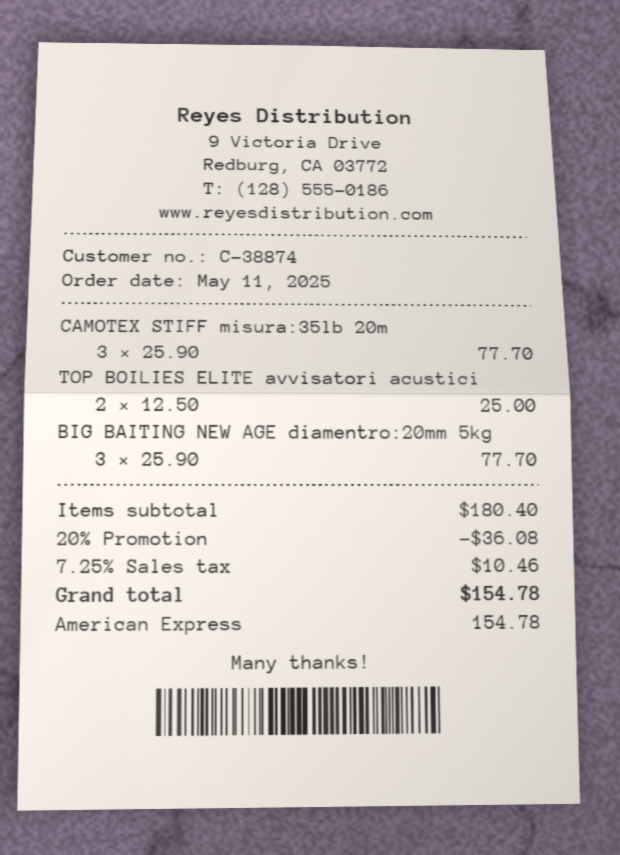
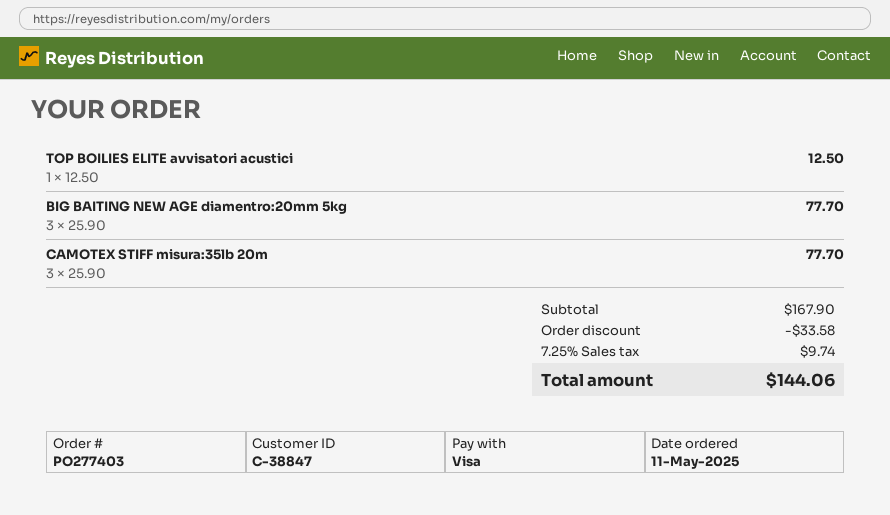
customer number: C-38874 -> C-38847
payment method: American Express -> Visa
TOP BOILIES ELITE avvisatori acustici: 2 x 12.50 = 25.00 -> 1 x 12.50 = 12.50
subtotal: 180.40 -> 167.90
discount: 36.08 -> 33.58
tax: 7.25% = 10.46 -> 7.25% = 9.74
total: 154.78 -> 144.06

